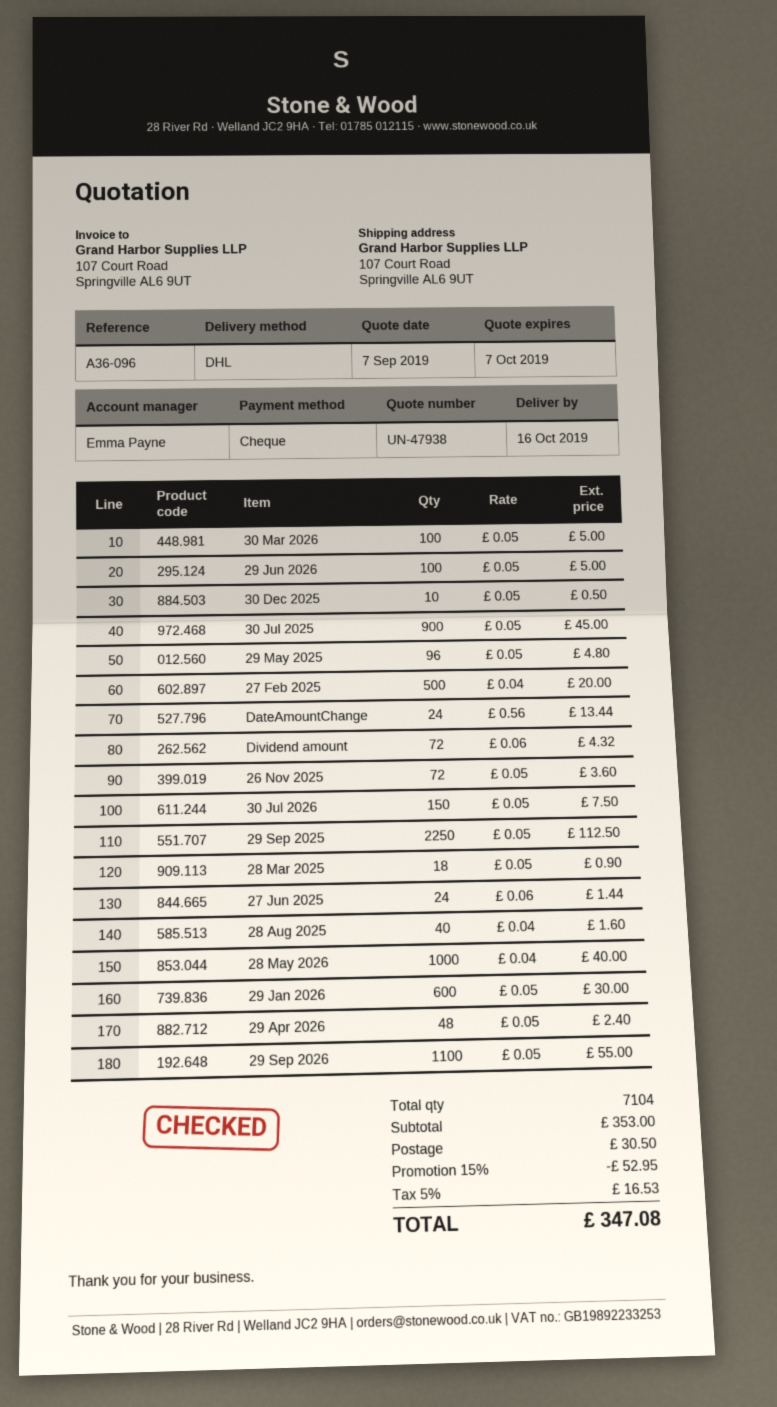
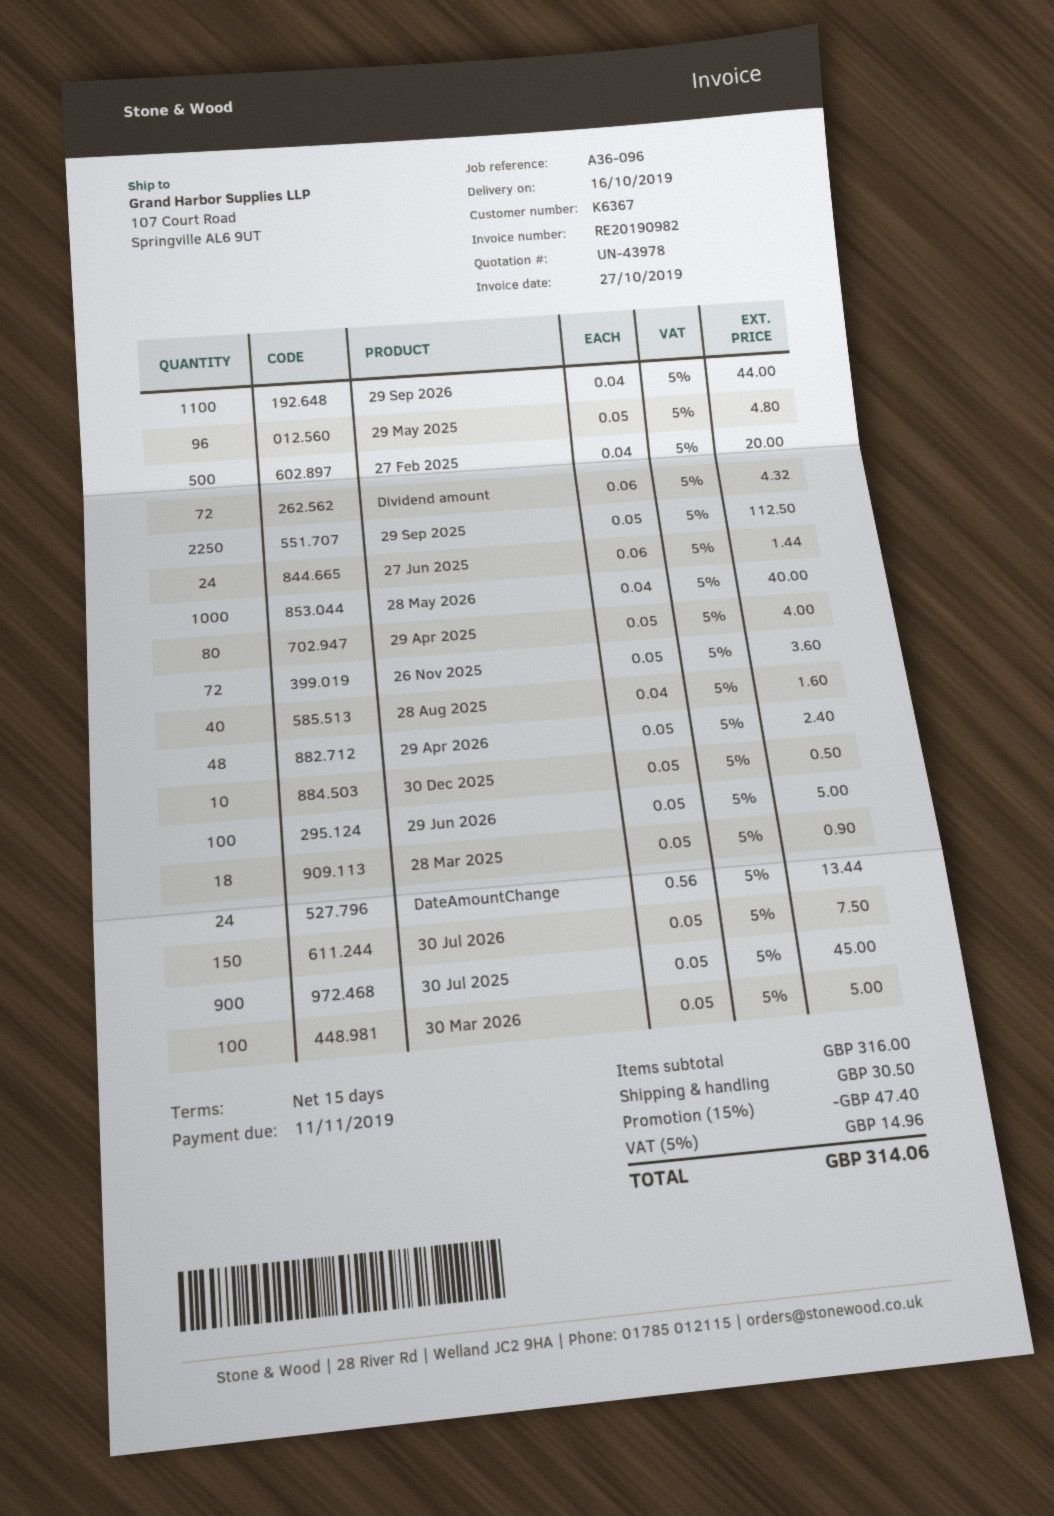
quote number: UN-47938 -> UN-43978
29 Jan 2026: 600 x 0.05 = 30.00 -> none
29 Sep 2026: 1100 x 0.05 = 55.00 -> 1100 x 0.04 = 44.00
29 Apr 2025: none -> 80 x 0.05 = 4.00
subtotal: 353.00 -> 316.00
discount: 15% = 52.95 -> 15% = 47.40
tax: 5% = 16.53 -> 5% = 14.96
total: 347.08 -> 314.06

